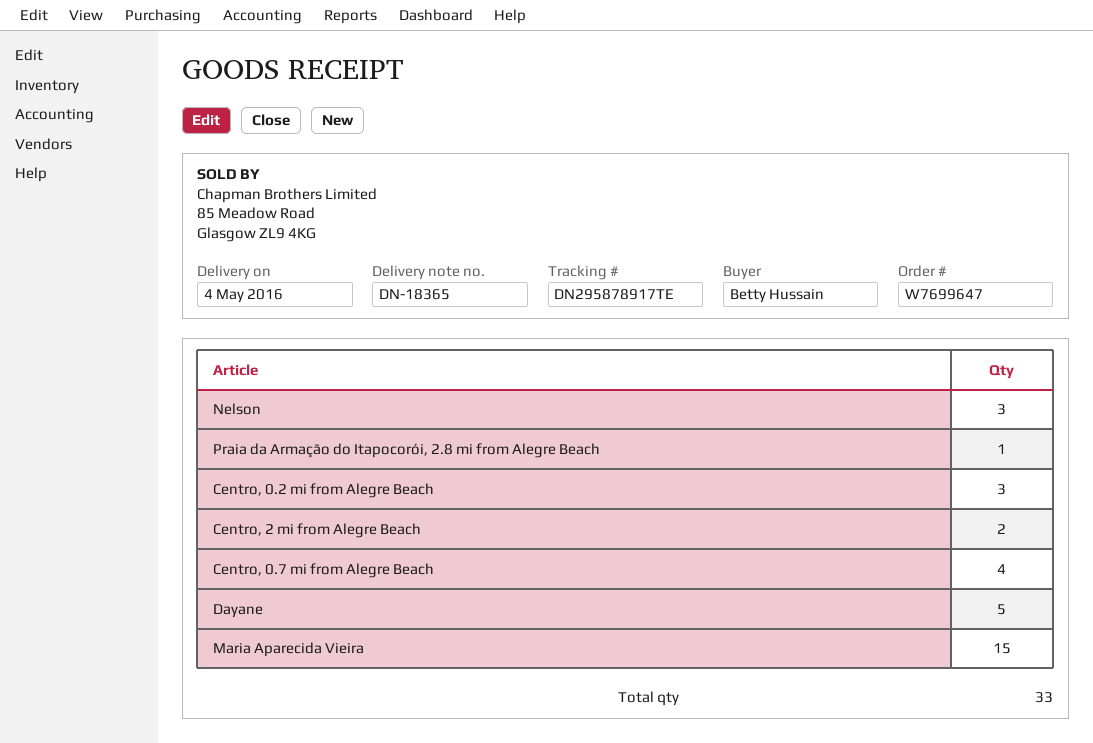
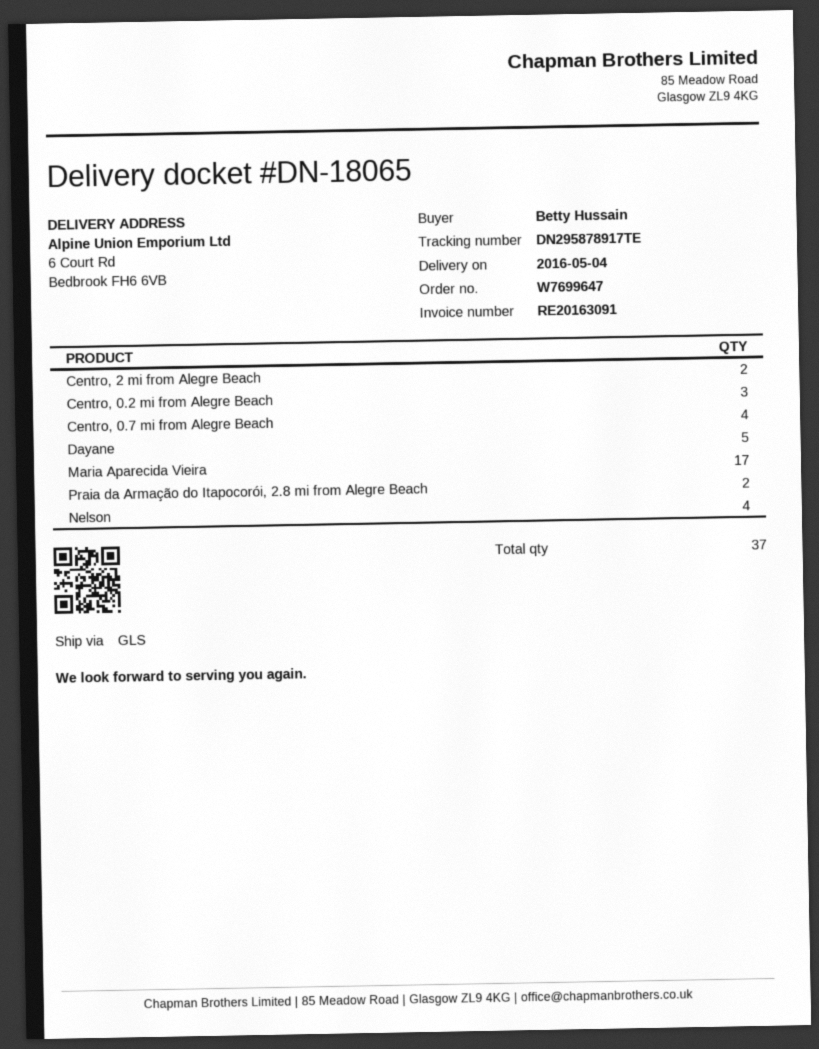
delivery note number: DN-18365 -> DN-18065
Nelson: 3 -> 4
Praia da Armação do Itapocorói, 2.8 mi from Alegre Beach: 1 -> 2
Maria Aparecida Vieira: 15 -> 17
total quantity: 33 -> 37

